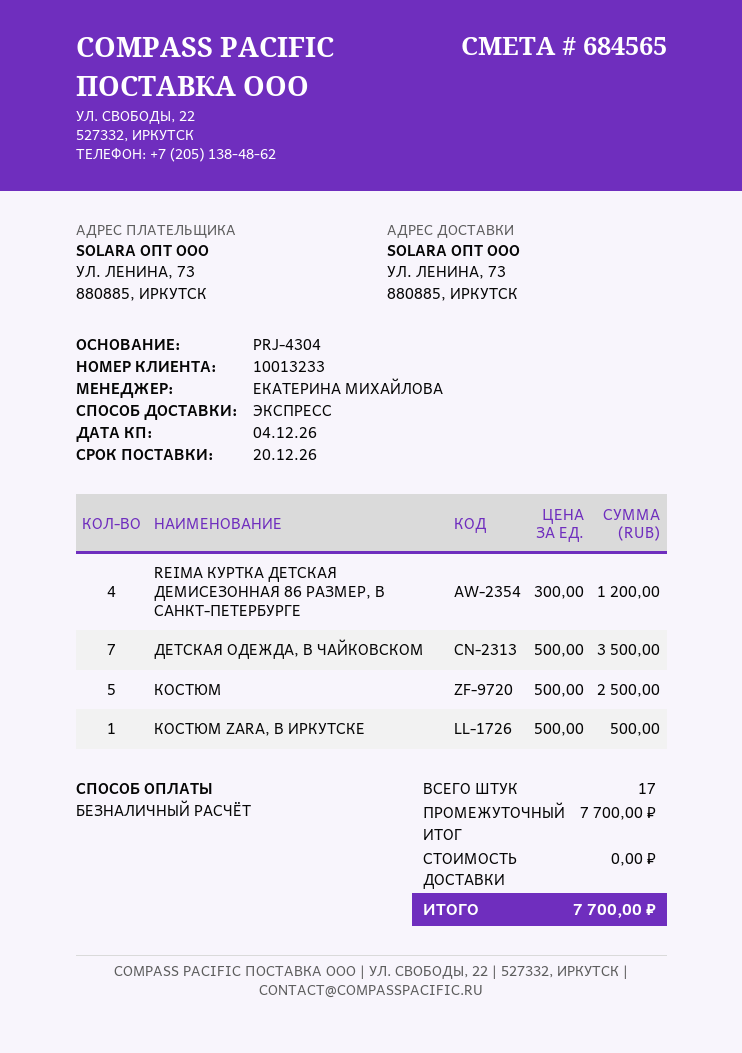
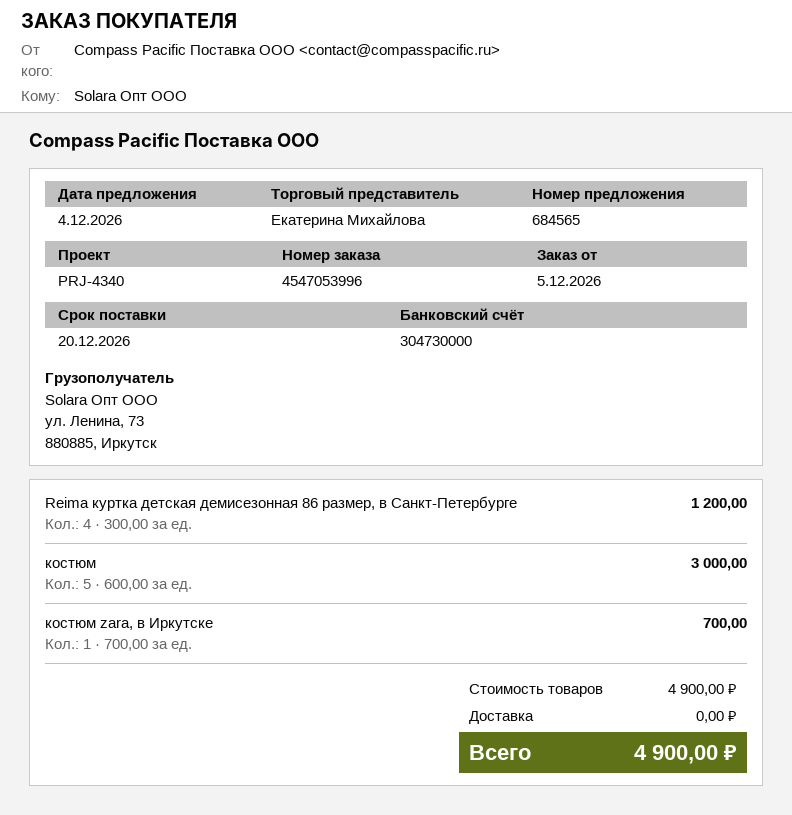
reference: PRJ-4304 -> PRJ-4340
ДЕТСКАЯ ОДЕЖДА, В ЧАЙКОВСКОМ: 7 x 500.00 = 3500.00 -> none
КОСТЮМ: 5 x 500.00 = 2500.00 -> 5 x 600.00 = 3000.00
КОСТЮМ ZARA, В ИРКУТСКЕ: 1 x 500.00 = 500.00 -> 1 x 700.00 = 700.00
subtotal: 7700.00 -> 4900.00
total: 7700.00 -> 4900.00

